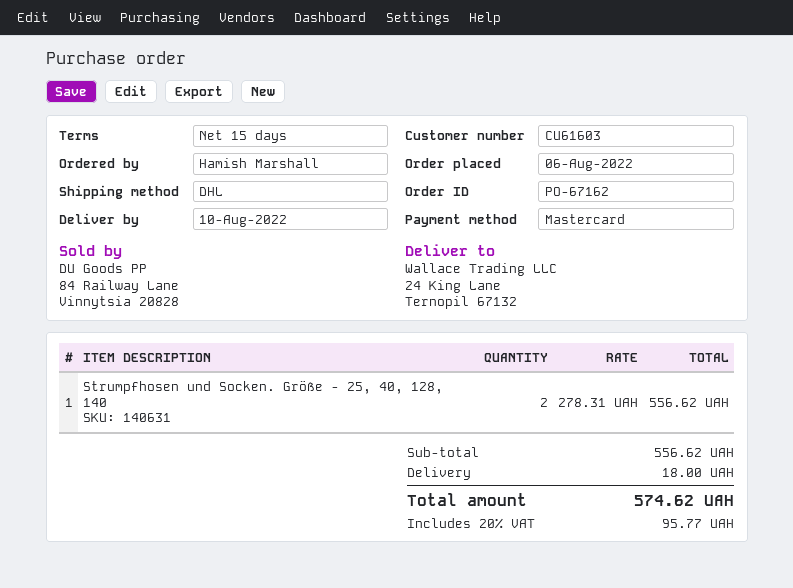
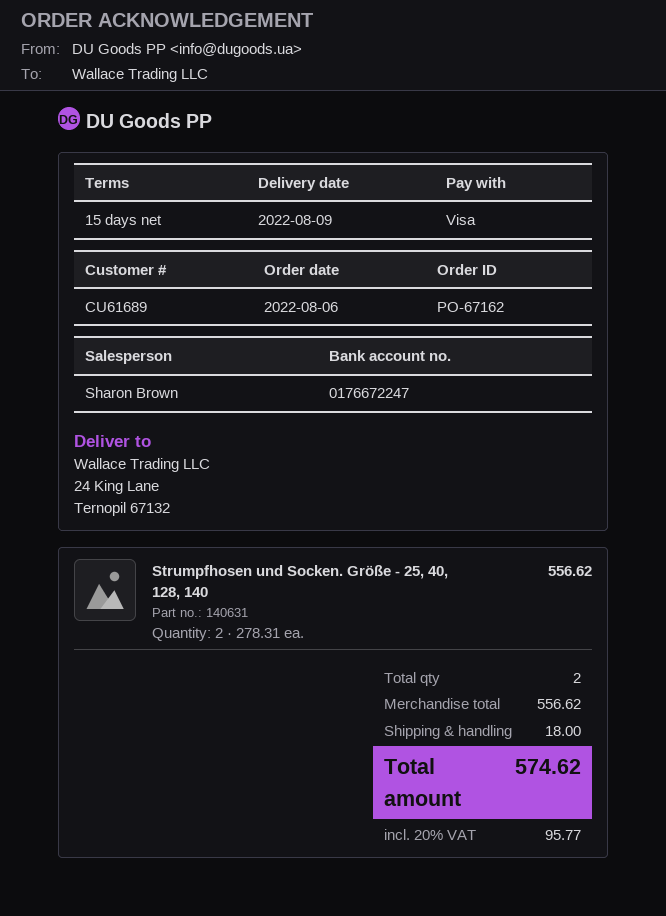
delivery date: 2022-08-10 -> 2022-08-09
customer number: CU61603 -> CU61689
payment method: Mastercard -> Visa

